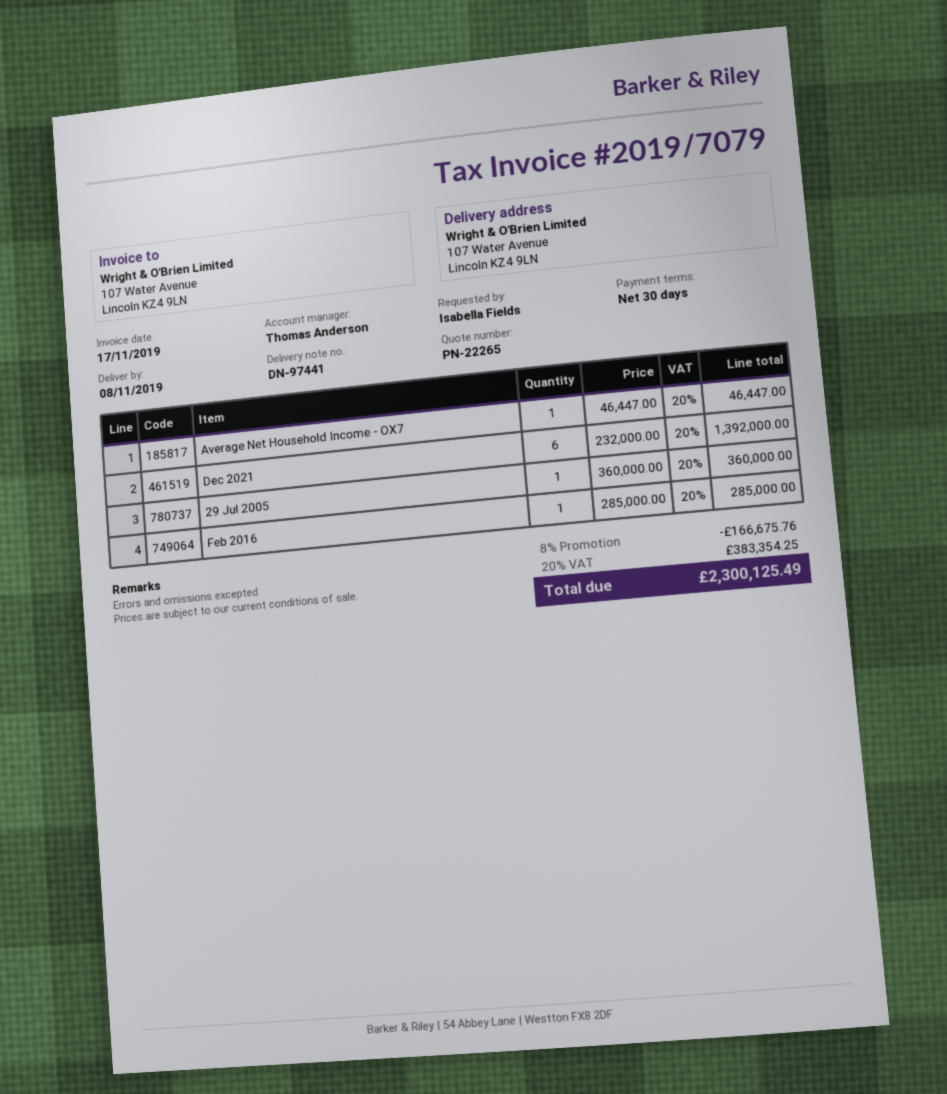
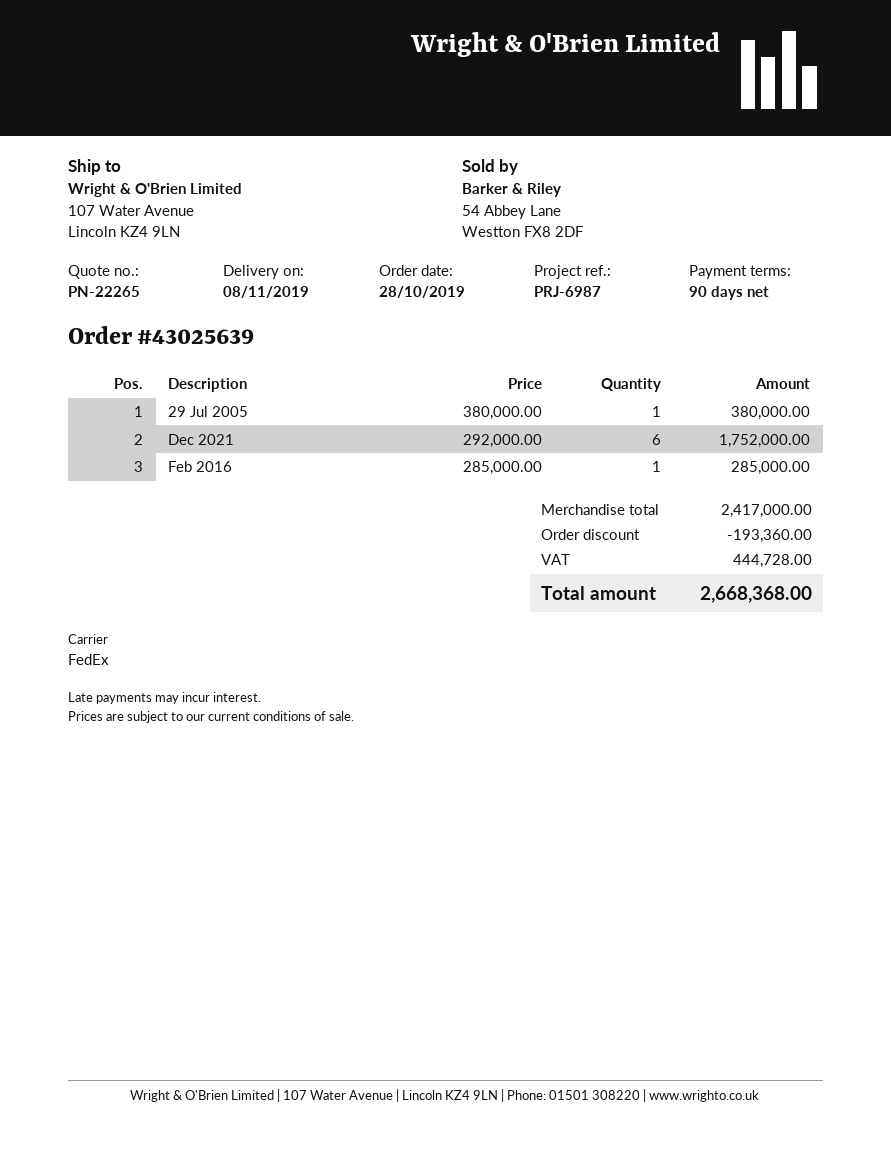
payment terms: 30 days -> 90 days
Average Net Household Income - OX7: 1 x 46447.00 = 46447.00 -> none
Dec 2021: 6 x 232000.00 = 1392000.00 -> 6 x 292000.00 = 1752000.00
29 Jul 2005: 1 x 360000.00 = 360000.00 -> 1 x 380000.00 = 380000.00
discount: 166675.76 -> 193360.00
tax: 383354.25 -> 444728.00
total: 2300125.49 -> 2668368.00

